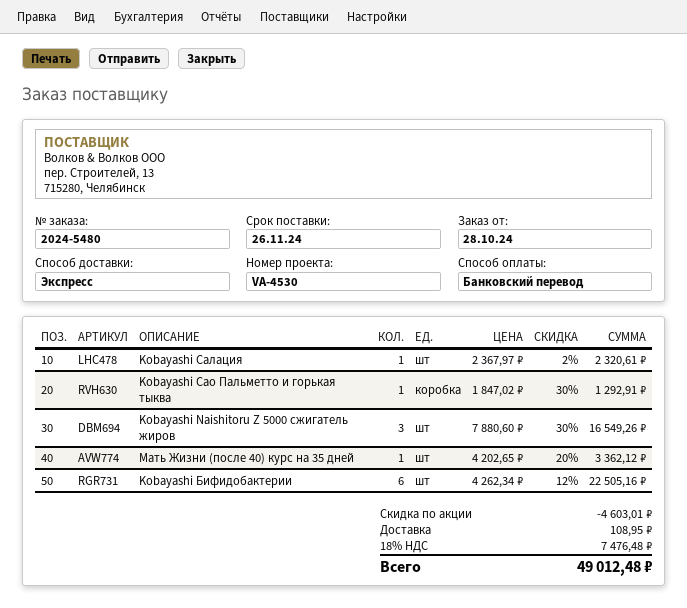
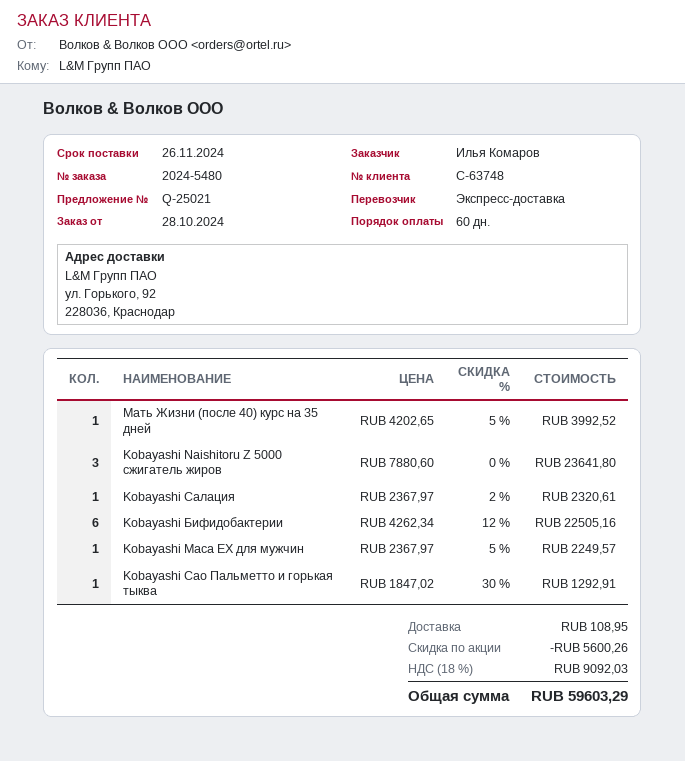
Kobayashi Naishitoru Z 5000 сжигатель жиров: 3 x 7880.60 - 30% = 16549.26 -> 3 x 7880.60 = 23641.80
Мать Жизни (после 40) курс на 35 дней: 1 x 4202.65 - 20% = 3362.12 -> 1 x 4202.65 - 5% = 3992.52
Kobayashi Maca EX для мужчин: none -> 1 x 2367.97 - 5% = 2249.57
discount: 4603.01 -> 5600.26
tax: 18% = 7476.48 -> 18% = 9092.03
total: 49012.48 -> 59603.29

